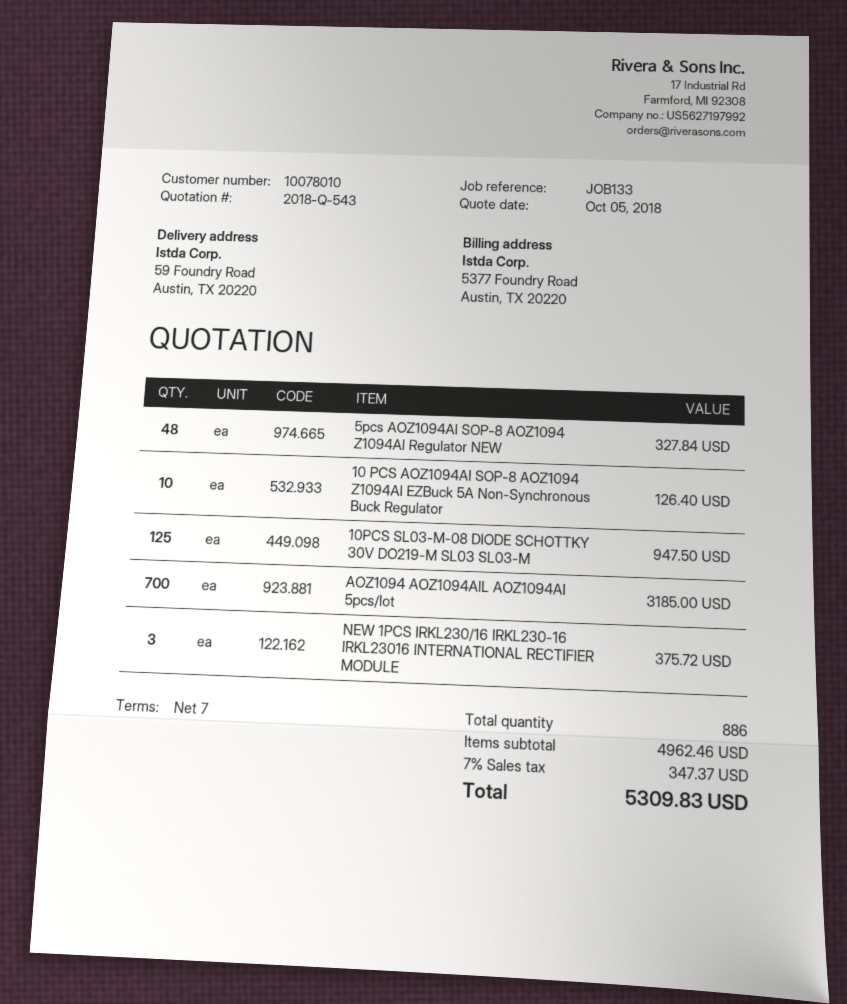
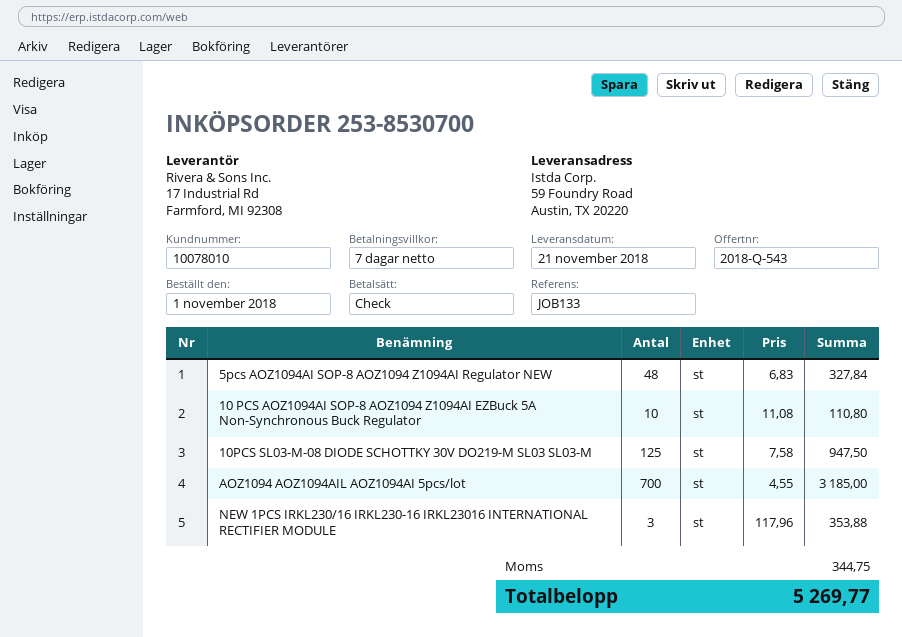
10 PCS AOZ1094AI SOP-8 AOZ1094 Z1094AI EZBuck 5A Non-Synchronous Buck Regulator: 10 for 126.40 -> 10 for 110.80
NEW 1PCS IRKL230/16 IRKL230-16 IRKL23016 INTERNATIONAL RECTIFIER MODULE: 3 for 375.72 -> 3 for 353.88
tax: 347.37 -> 344.75
total: 5309.83 -> 5269.77

